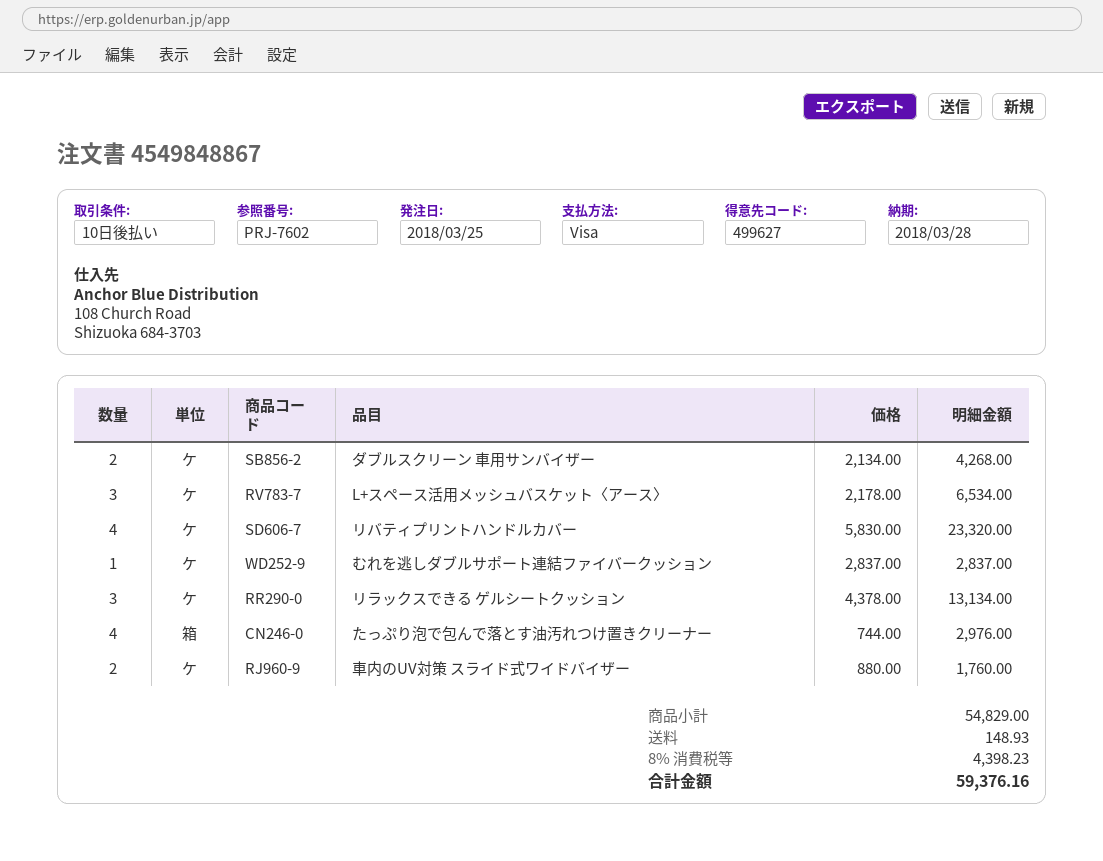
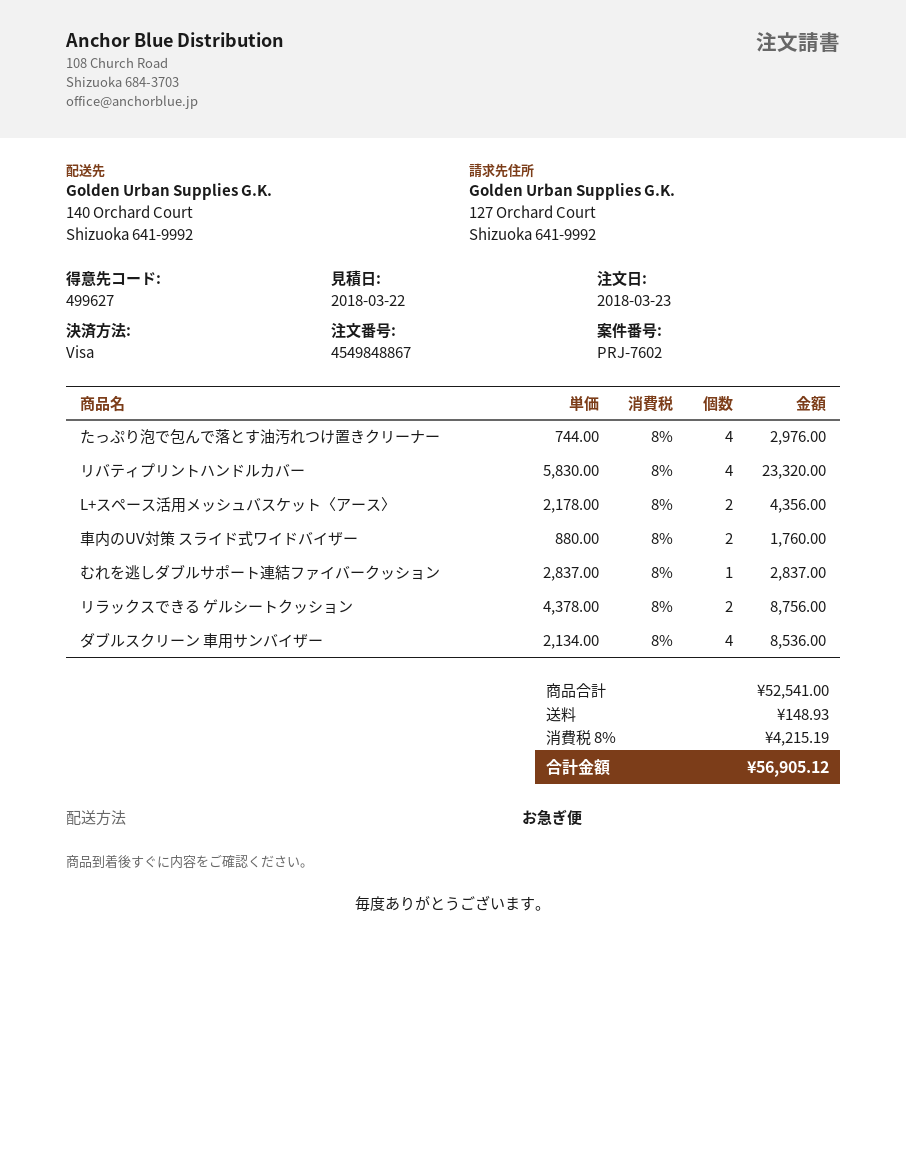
order date: 2018-03-25 -> 2018-03-23
ダブルスクリーン 車用サンバイザー: 2 x 2134.00 = 4268.00 -> 4 x 2134.00 = 8536.00
L+スペース活用メッシュバスケット〈アース〉: 3 x 2178.00 = 6534.00 -> 2 x 2178.00 = 4356.00
リラックスできる ゲルシートクッション: 3 x 4378.00 = 13134.00 -> 2 x 4378.00 = 8756.00
subtotal: 54829.00 -> 52541.00
tax: 8% = 4398.23 -> 8% = 4215.19
total: 59376.16 -> 56905.12

